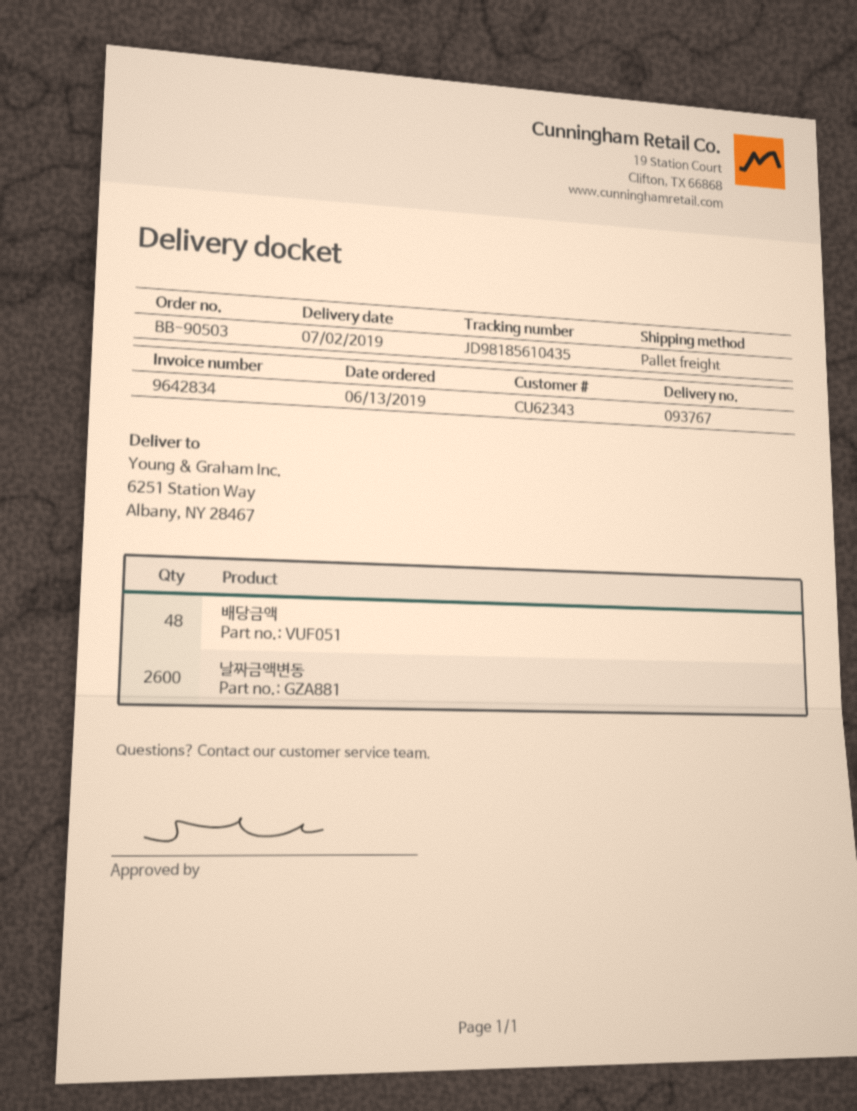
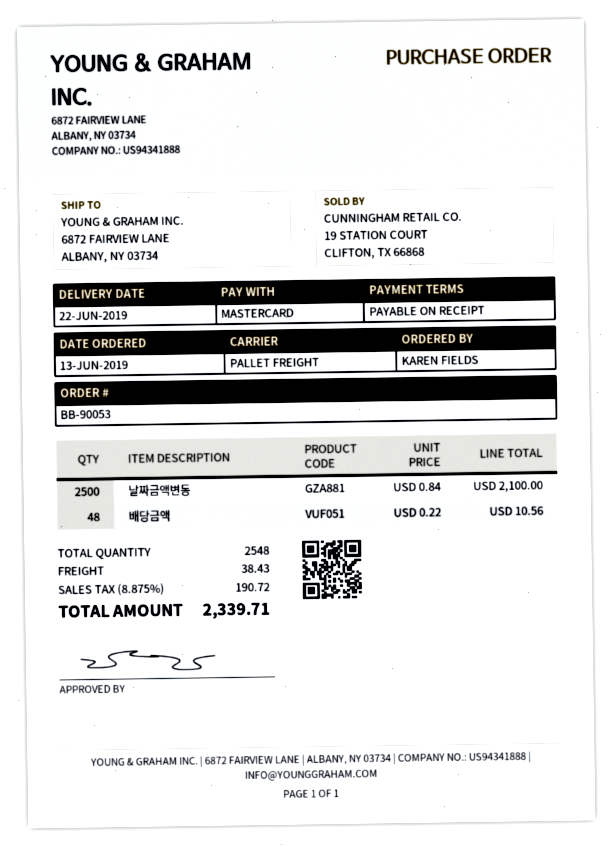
order number: BB-90503 -> BB-90053
delivery date: 2019-07-02 -> 2019-06-22
ship to: 6251 Station Way, Albany, NY 28467 -> 6872 FAIRVIEW LANE, ALBANY, NY 03734
날짜금액변동: 2600 -> 2500

